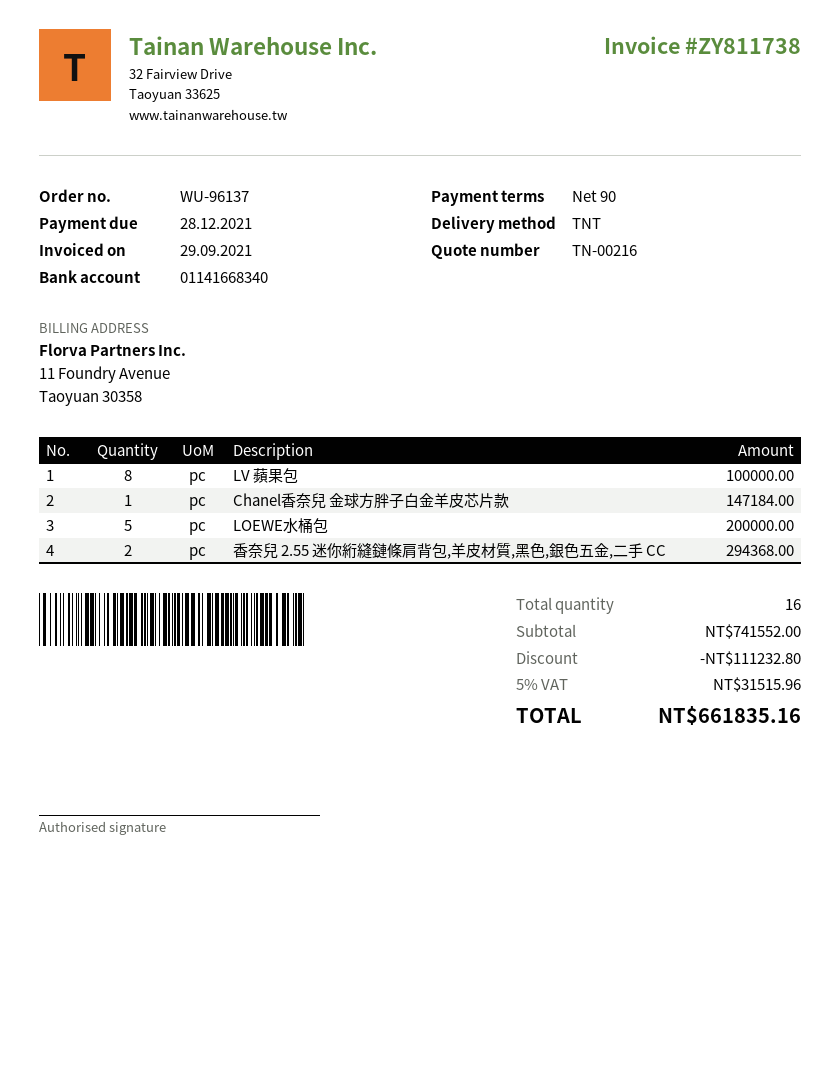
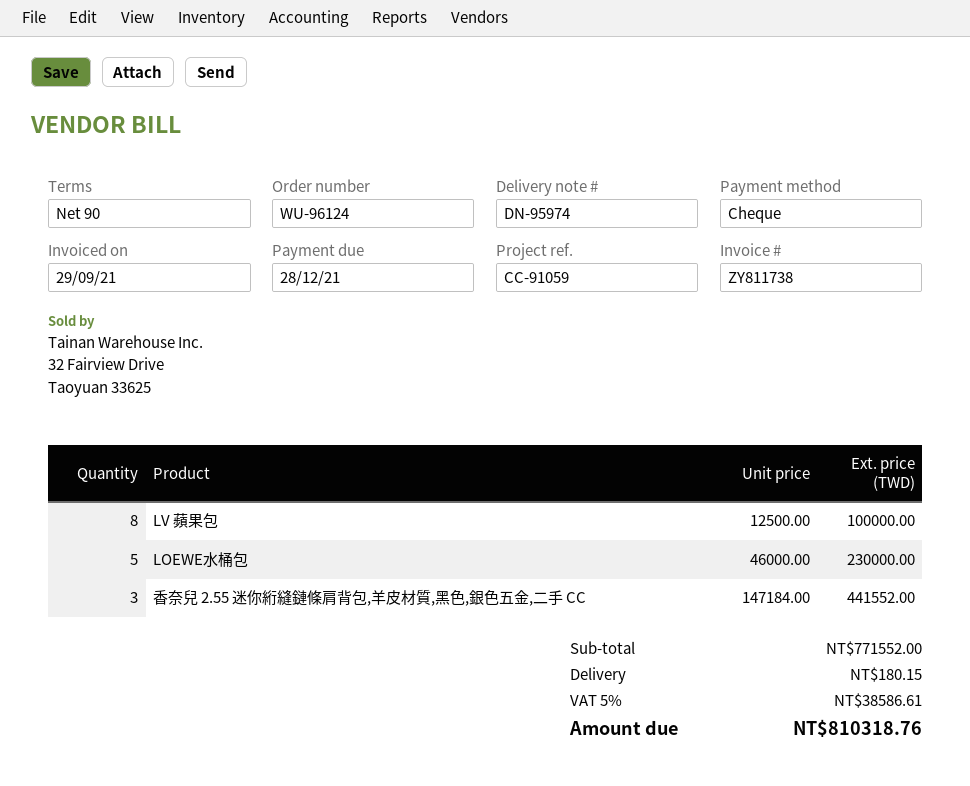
order number: WU-96137 -> WU-96124
Chanel香奈兒 金球方胖子白金羊皮芯片款: 1 for 147184.00 -> none
LOEWE水桶包: 5 for 200000.00 -> 5 for 230000.00
香奈兒 2.55 迷你絎縫鏈條肩背包,羊皮材質,黑色,銀色五金,二手 CC: 2 for 294368.00 -> 3 for 441552.00
subtotal: 741552.00 -> 771552.00
discount: 111232.80 -> none
shipping: none -> 180.15
tax: 5% = 31515.96 -> 5% = 38586.61
total: 661835.16 -> 810318.76

